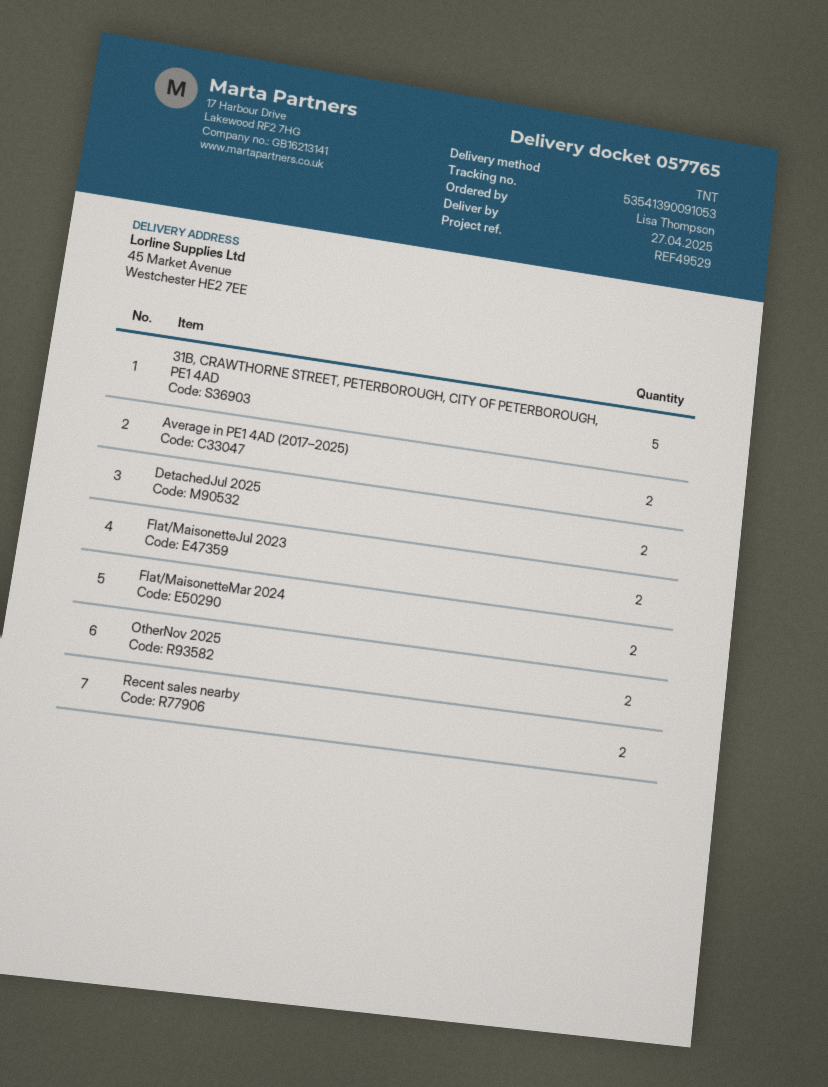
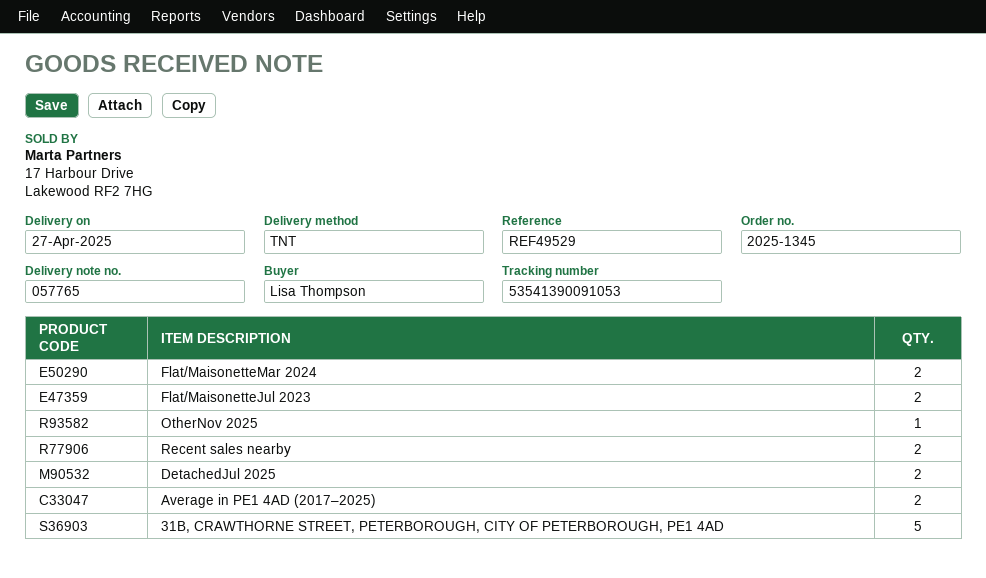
OtherNov 2025: 2 -> 1

